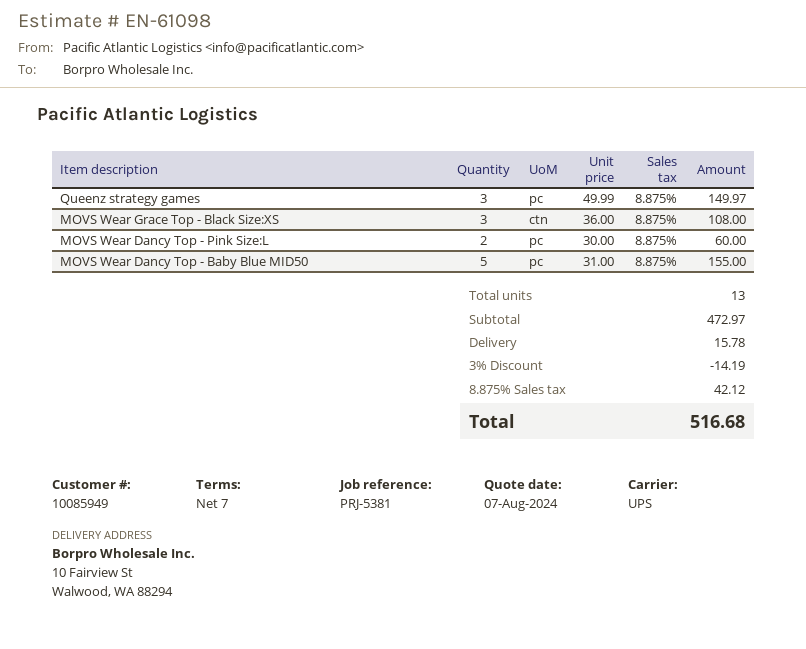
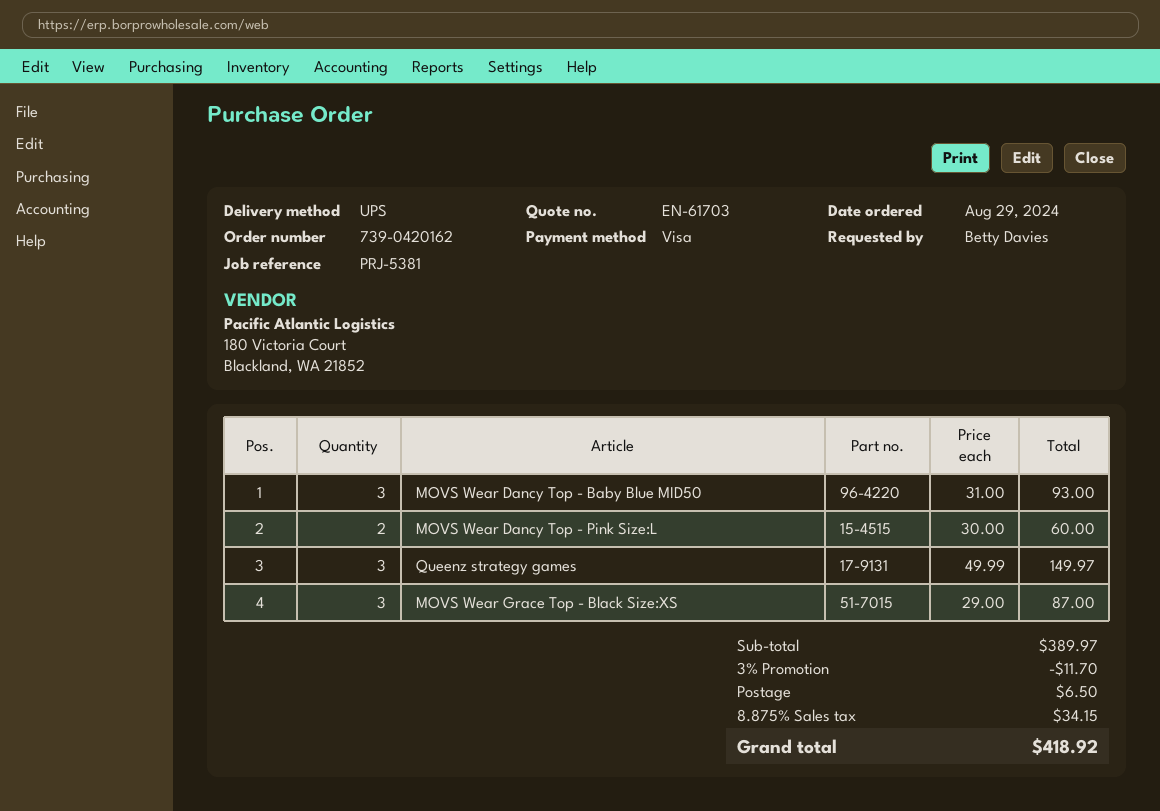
quote number: EN-61098 -> EN-61703
MOVS Wear Grace Top - Black Size:XS: 3 x 36.00 = 108.00 -> 3 x 29.00 = 87.00
MOVS Wear Dancy Top - Baby Blue MID50: 5 x 31.00 = 155.00 -> 3 x 31.00 = 93.00
subtotal: 472.97 -> 389.97
discount: 3% = 14.19 -> 3% = 11.70
shipping: 15.78 -> 6.50
tax: 8.875% = 42.12 -> 8.875% = 34.15
total: 516.68 -> 418.92

